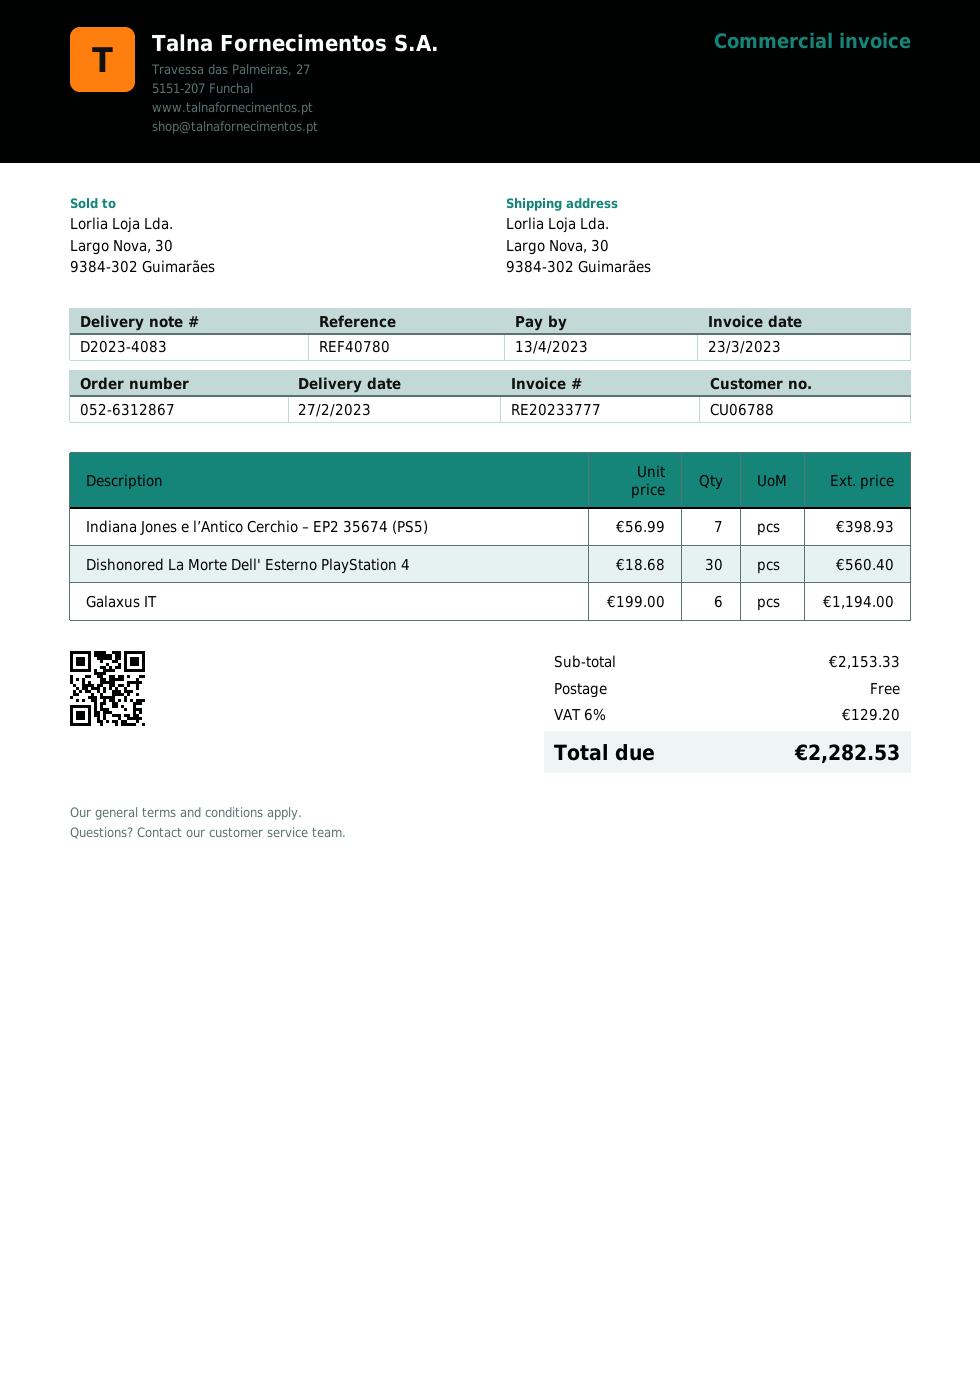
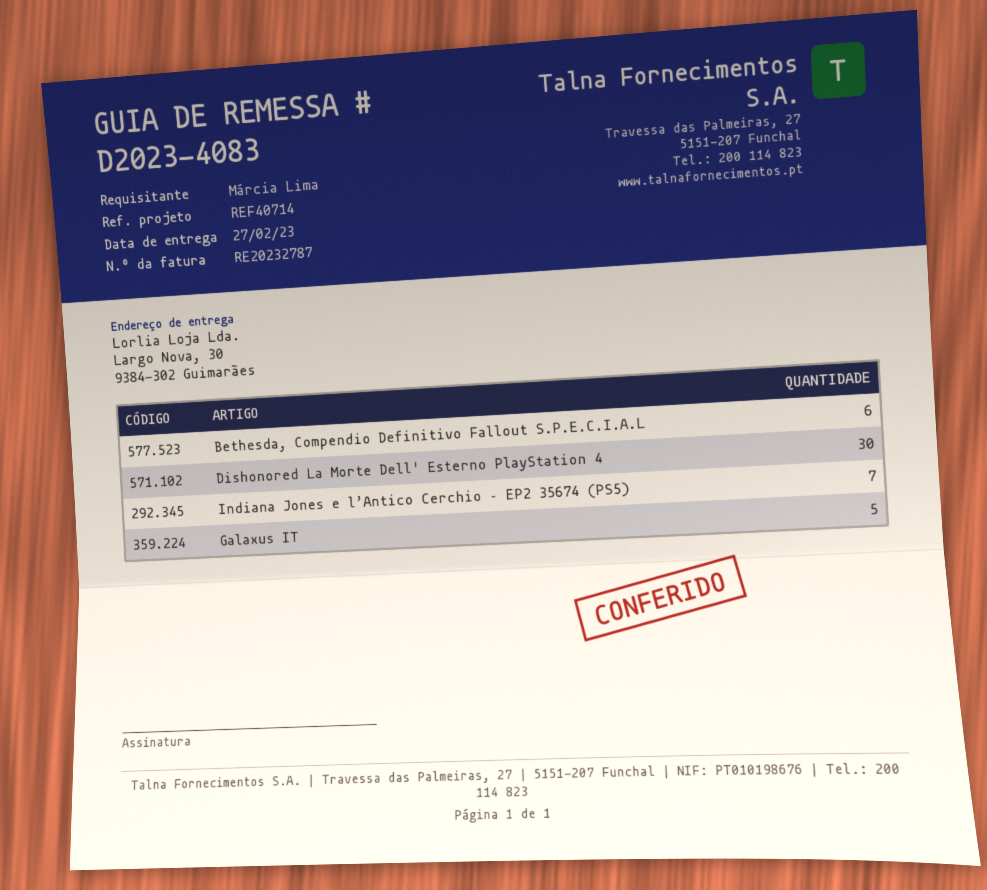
invoice number: RE20233777 -> RE20232787
reference: REF40780 -> REF40714
Galaxus IT: 6 -> 5
Bethesda, Compendio Definitivo Fallout S.P.E.C.I.A.L: none -> 6

